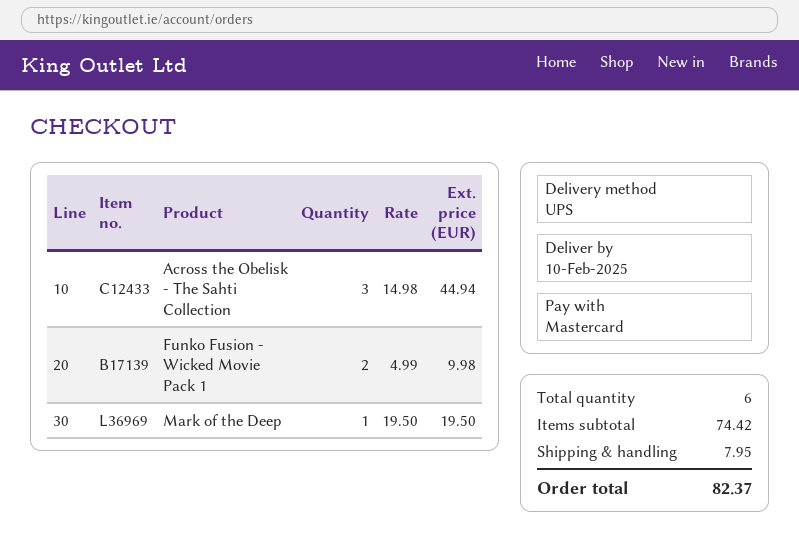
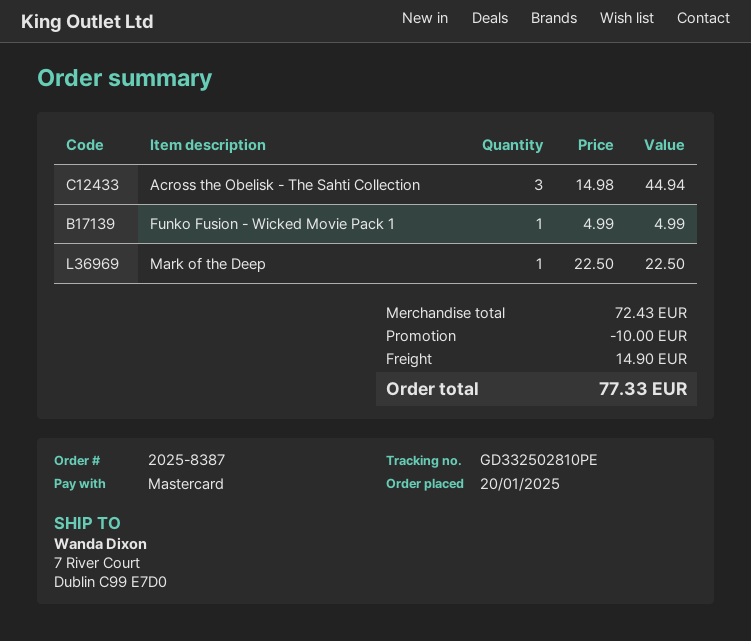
Funko Fusion - Wicked Movie Pack 1: 2 x 4.99 = 9.98 -> 1 x 4.99 = 4.99
Mark of the Deep: 1 x 19.50 = 19.50 -> 1 x 22.50 = 22.50
subtotal: 74.42 -> 72.43
discount: none -> 10.00
shipping: 7.95 -> 14.90
total: 82.37 -> 77.33

